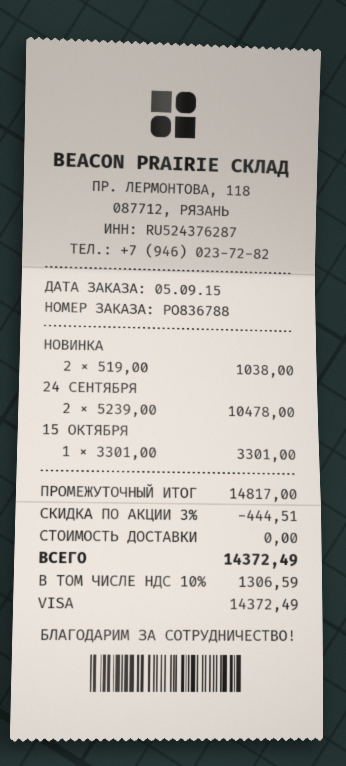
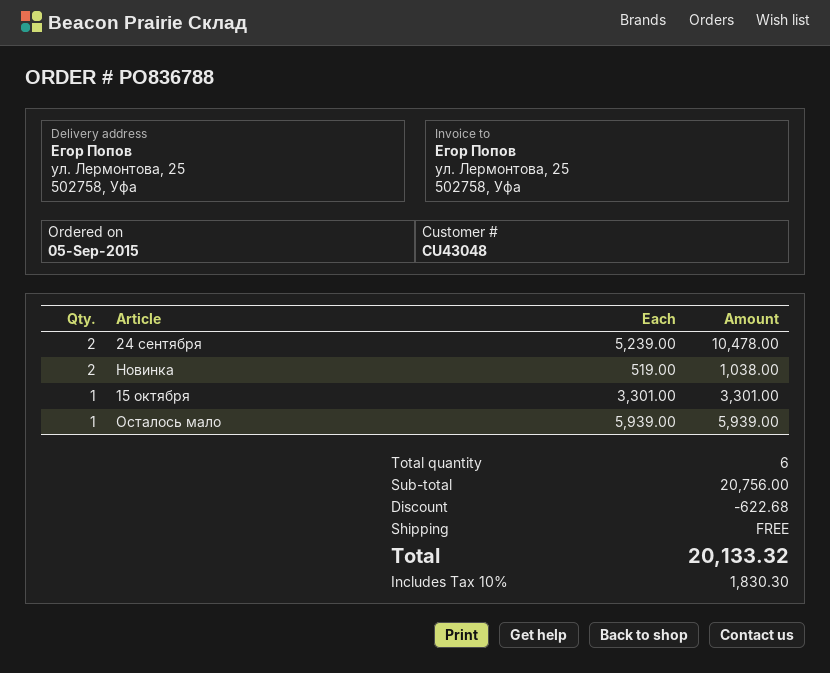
Осталось мало: none -> 1 x 5939.00 = 5939.00
subtotal: 14817.00 -> 20756.00
discount: 444.51 -> 622.68
tax: 10% = 1306.59 -> 10% = 1830.30
total: 14372.49 -> 20133.32

